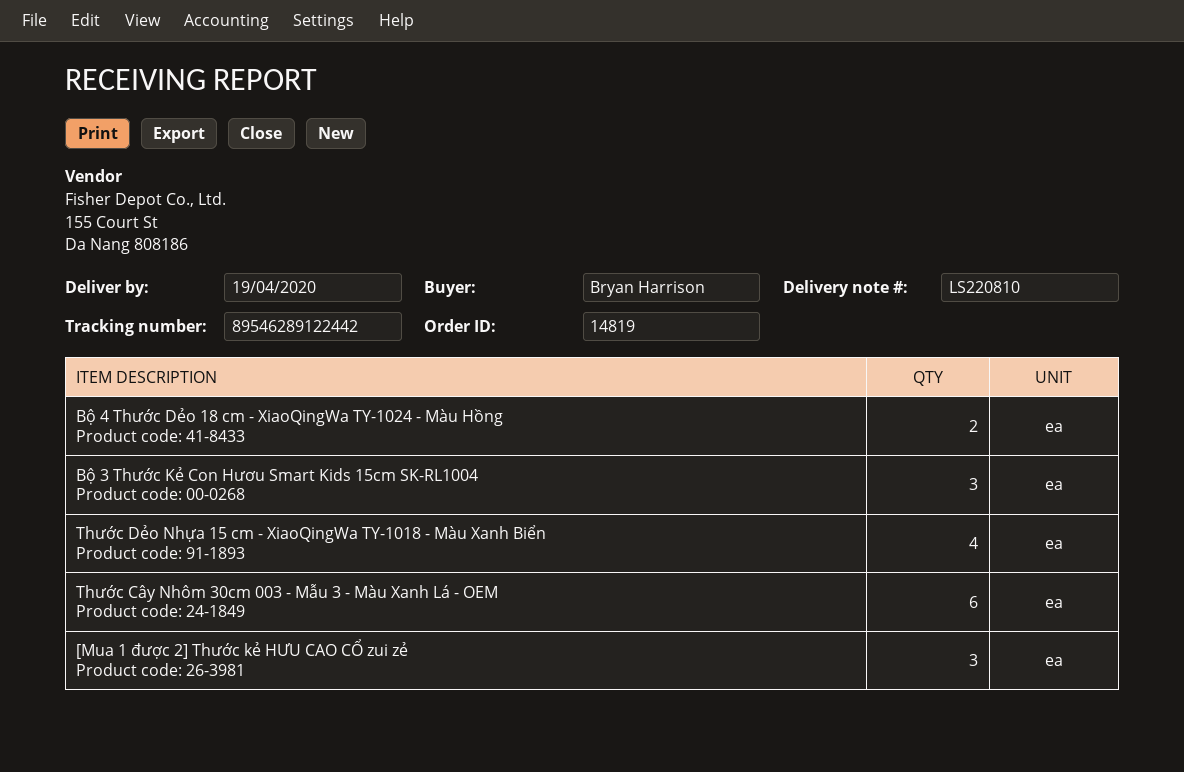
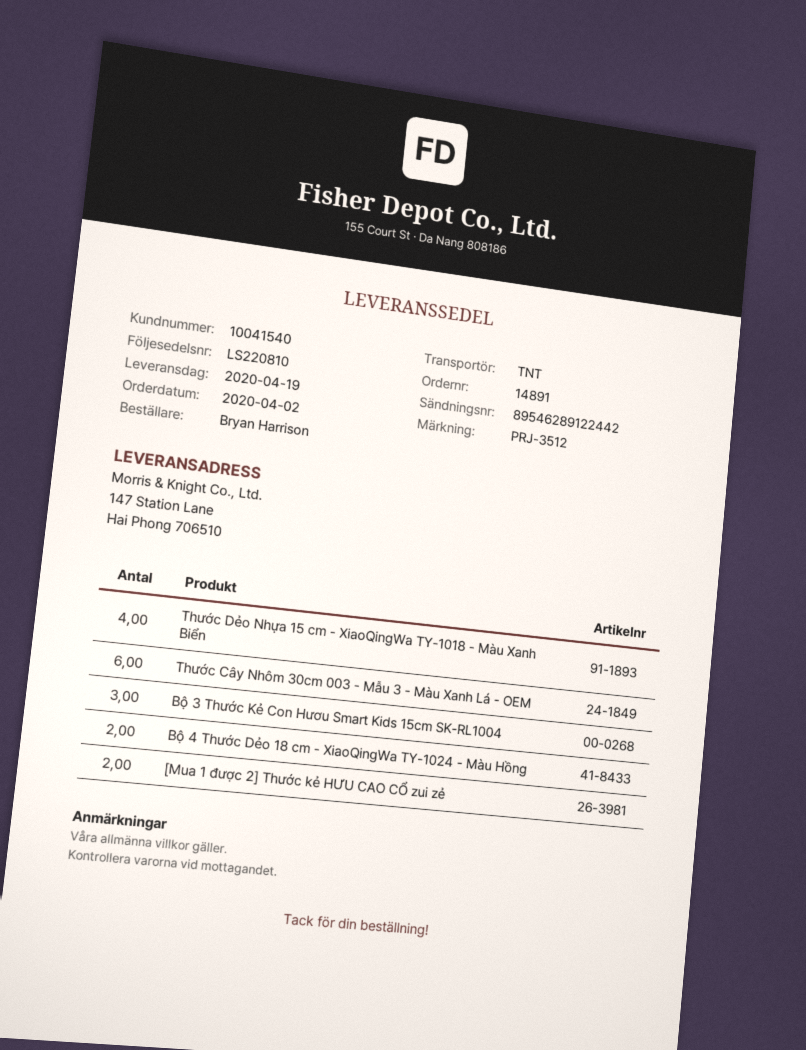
order number: 14819 -> 14891
[Mua 1 được 2] Thước kẻ HƯU CAO CỔ zui zẻ: 3 -> 2

